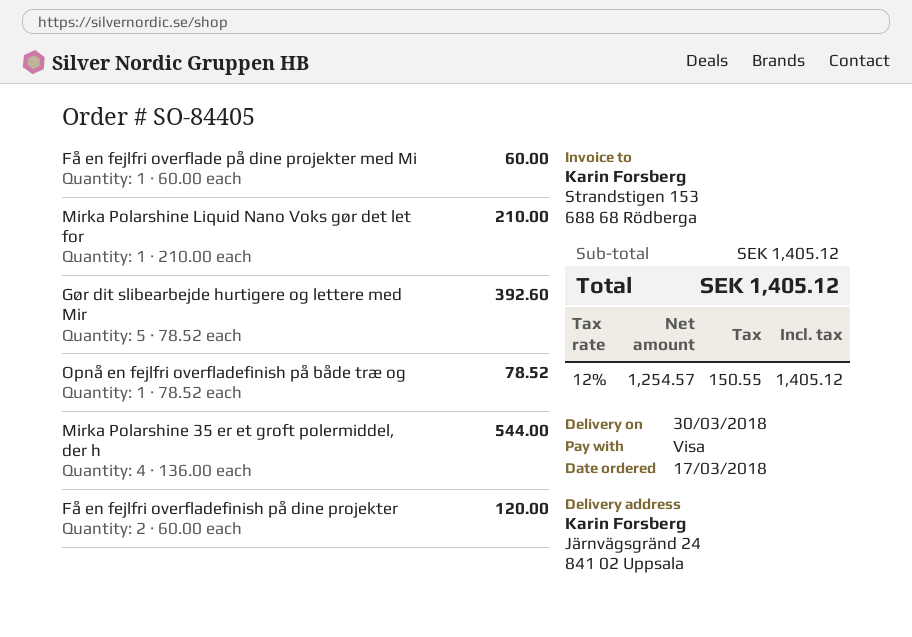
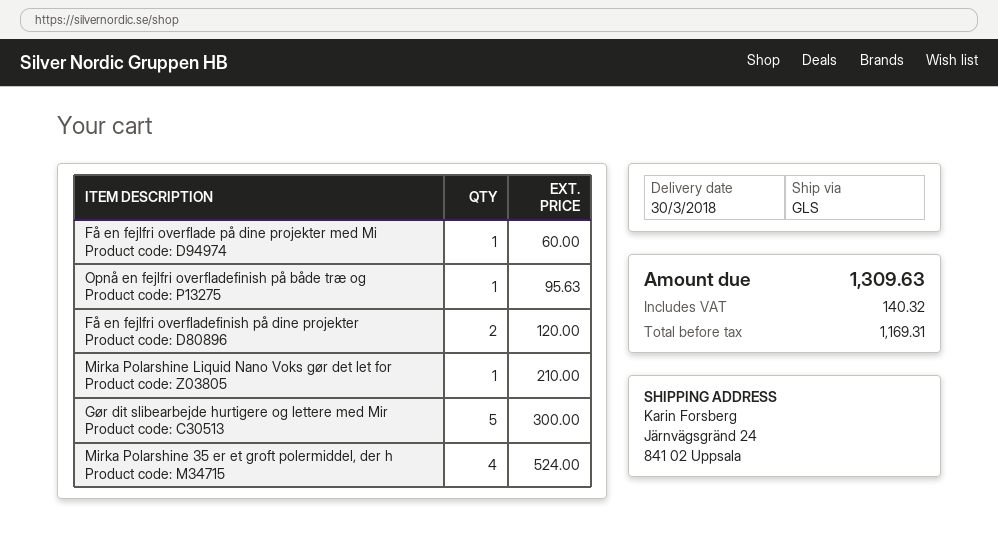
Gør dit slibearbejde hurtigere og lettere med Mir: 5 for 392.60 -> 5 for 300.00
Opnå en fejlfri overfladefinish på både træ og: 1 for 78.52 -> 1 for 95.63
Mirka Polarshine 35 er et groft polermiddel, der h: 4 for 544.00 -> 4 for 524.00
net: 1254.57 -> 1169.31
tax: 150.55 -> 140.32
total: 1405.12 -> 1309.63

